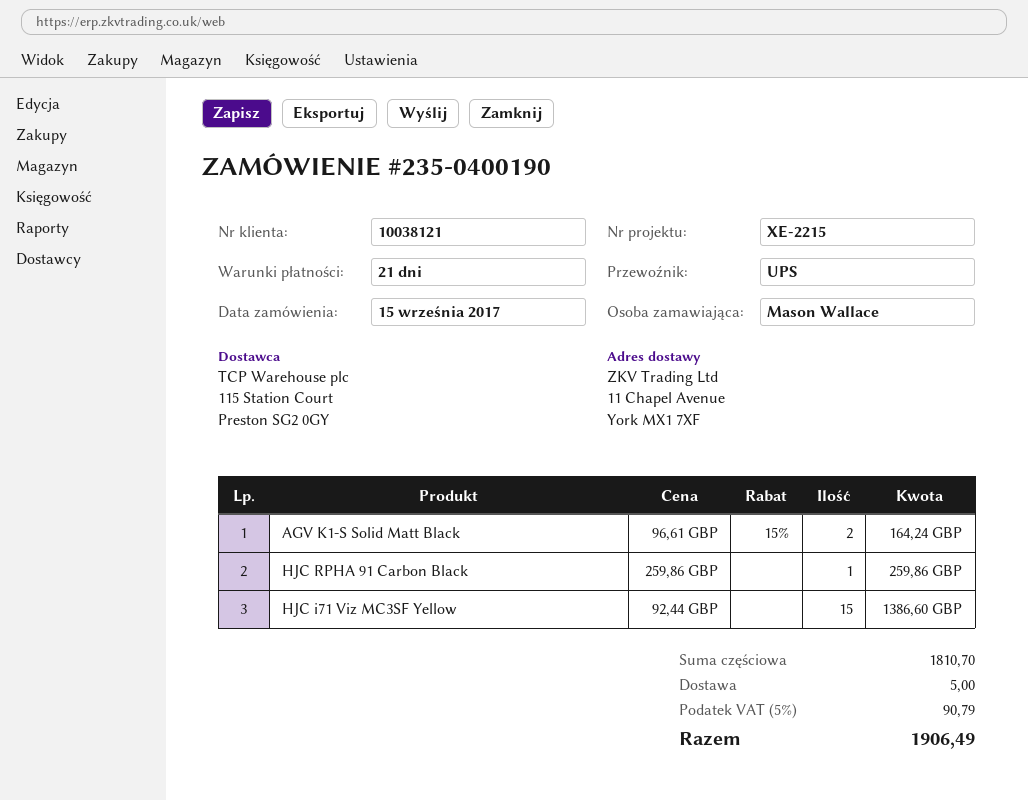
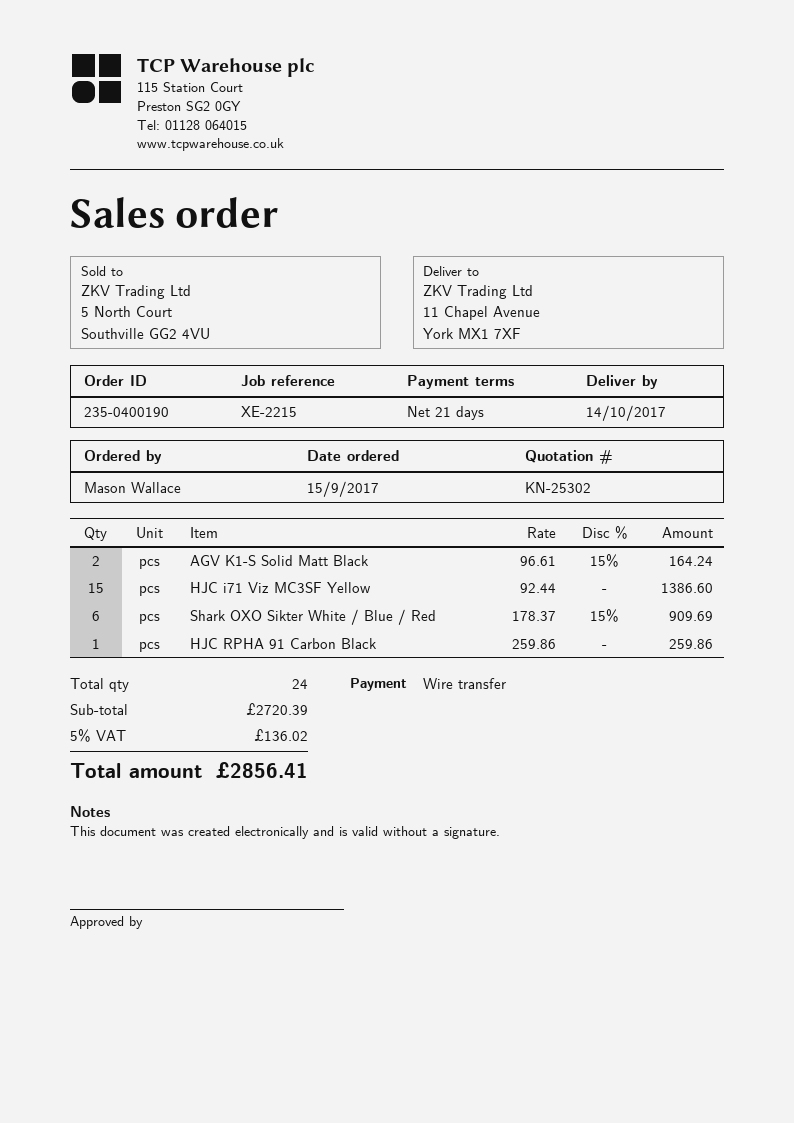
Shark OXO Sikter White / Blue / Red: none -> 6 x 178.37 - 15% = 909.69
subtotal: 1810.70 -> 2720.39
shipping: 5.00 -> none
tax: 5% = 90.79 -> 5% = 136.02
total: 1906.49 -> 2856.41

